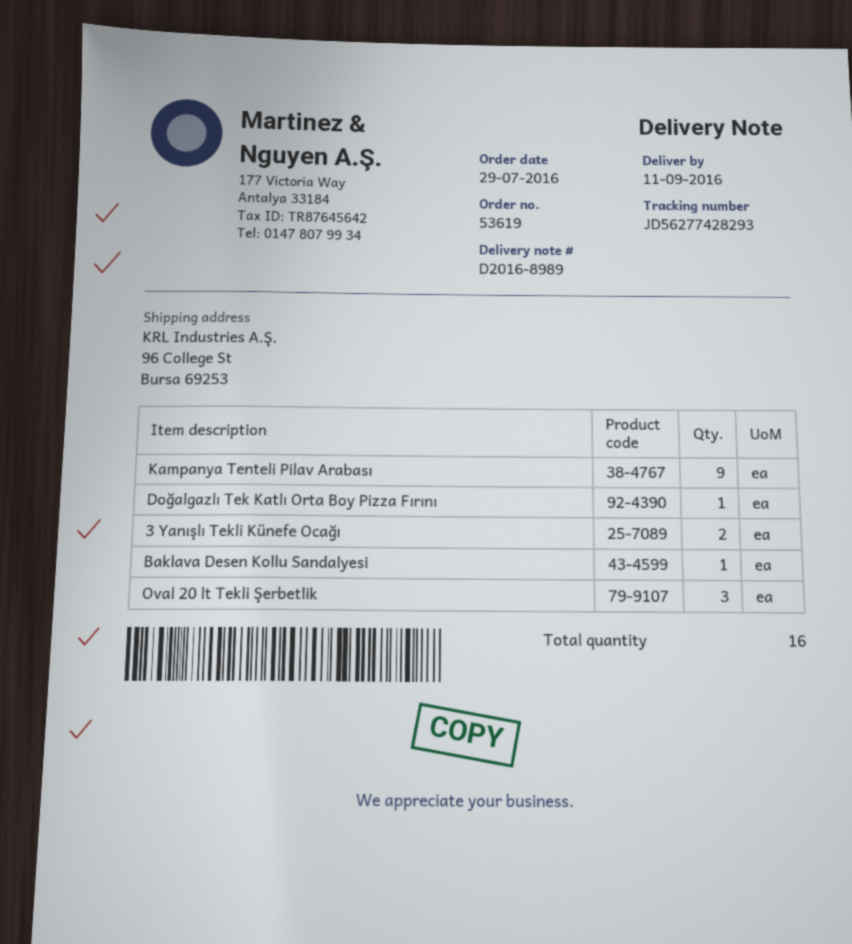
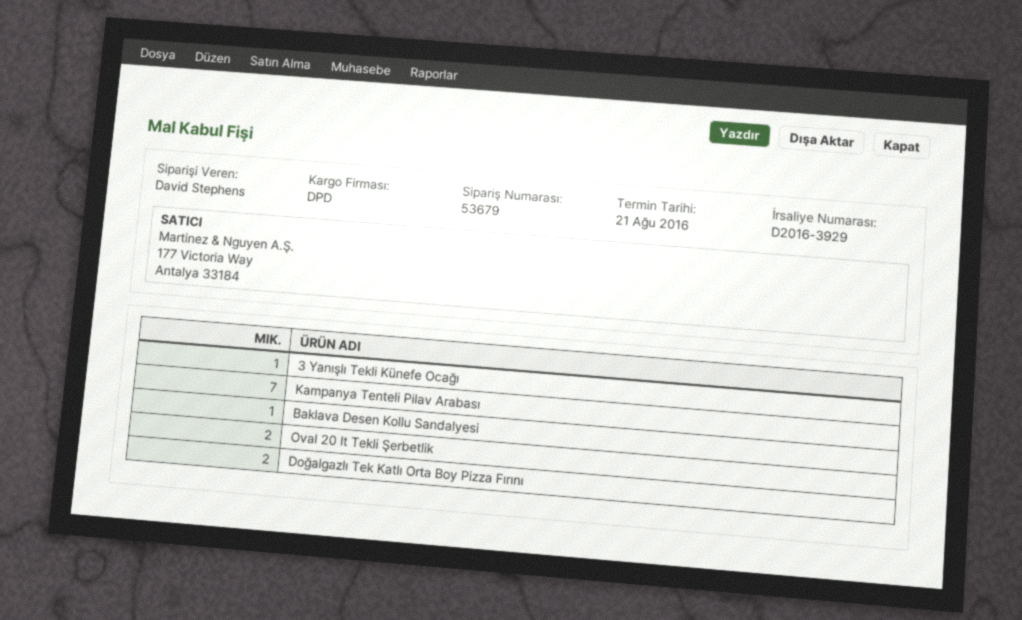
order number: 53619 -> 53679
delivery note number: D2016-8989 -> D2016-3929
delivery date: 2016-09-11 -> 2016-08-21
Kampanya Tenteli Pilav Arabası: 9 -> 7
Doğalgazlı Tek Katlı Orta Boy Pizza Fırını: 1 -> 2
3 Yanışlı Tekli Künefe Ocağı: 2 -> 1
Oval 20 lt Tekli Şerbetlik: 3 -> 2

